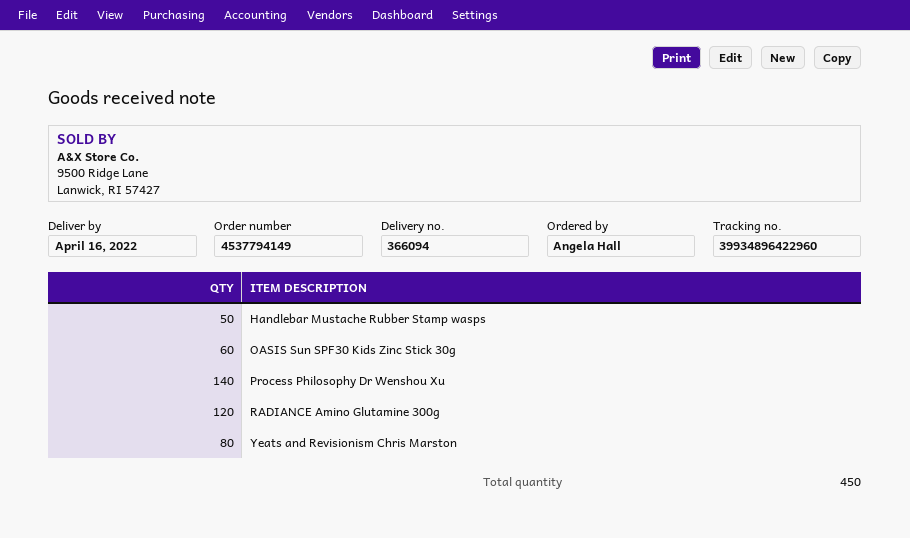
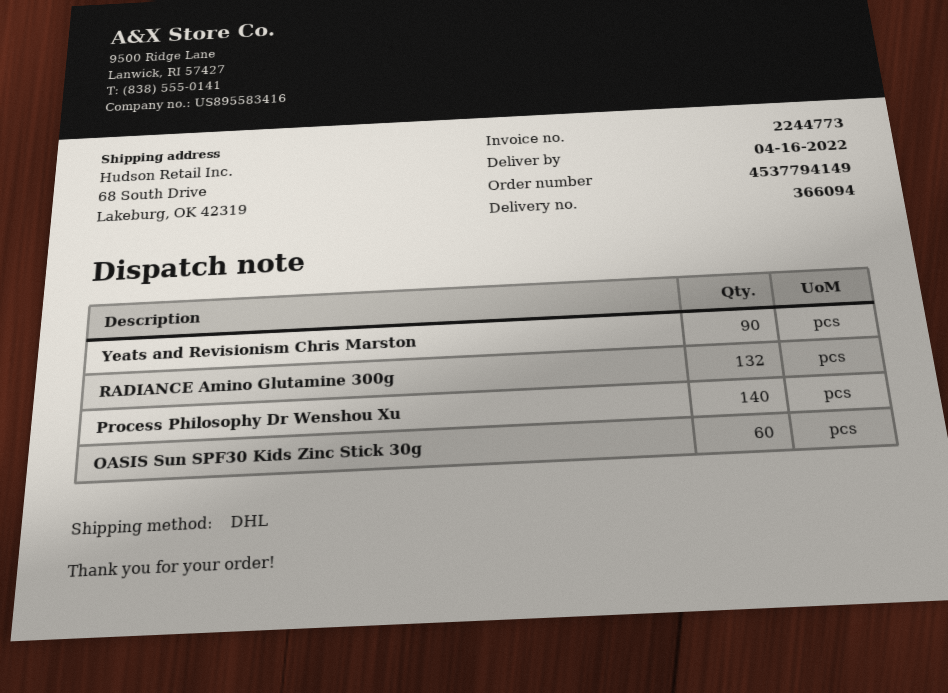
Handlebar Mustache Rubber Stamp wasps: 50 -> none
RADIANCE Amino Glutamine 300g: 120 -> 132
Yeats and Revisionism Chris Marston: 80 -> 90

